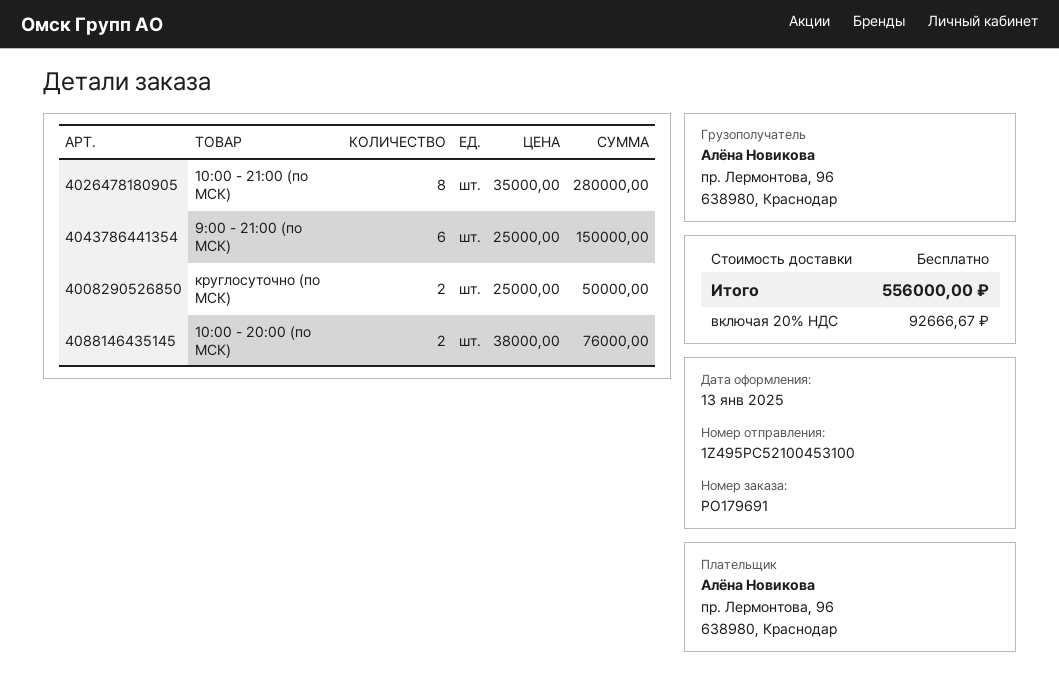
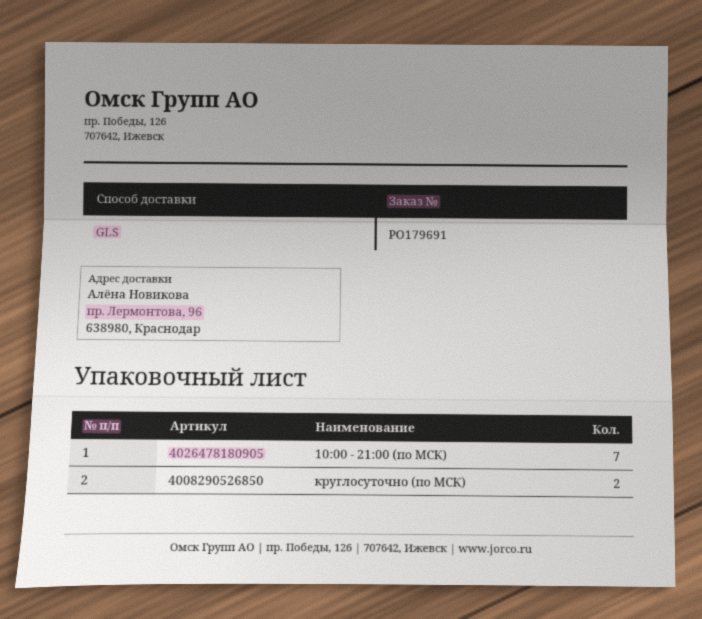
10:00 - 21:00 (по МСК): 8 -> 7
9:00 - 21:00 (по МСК): 6 -> none
10:00 - 20:00 (по МСК): 2 -> none

